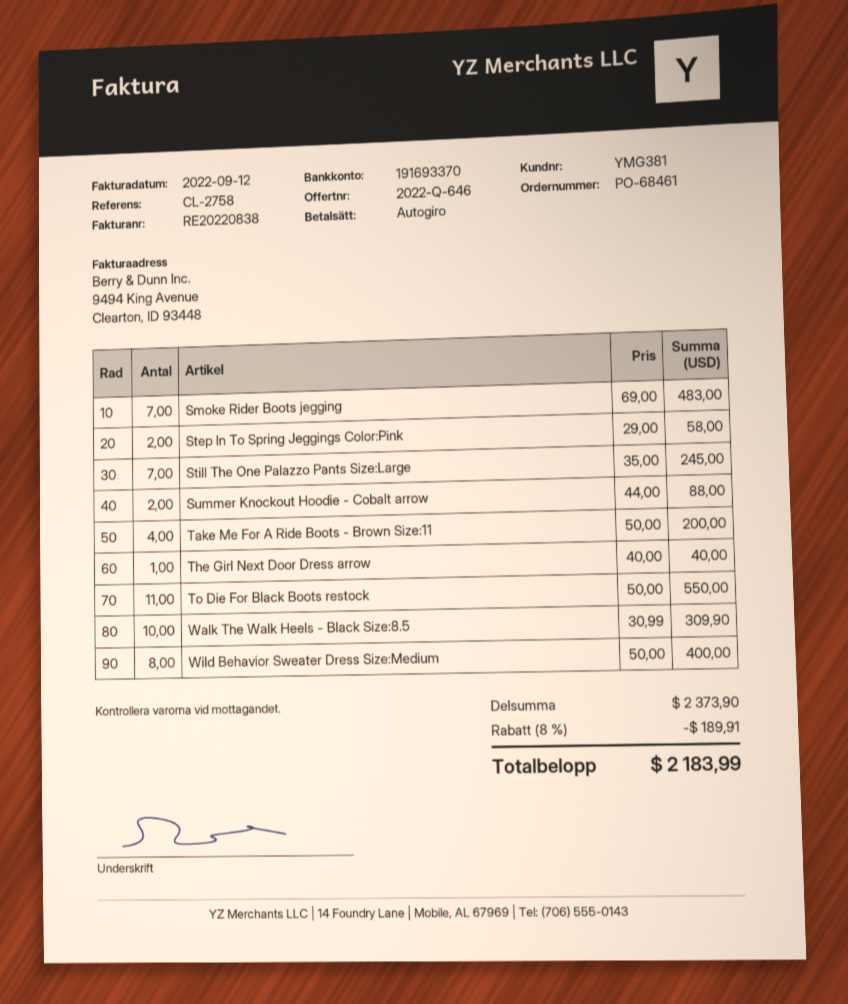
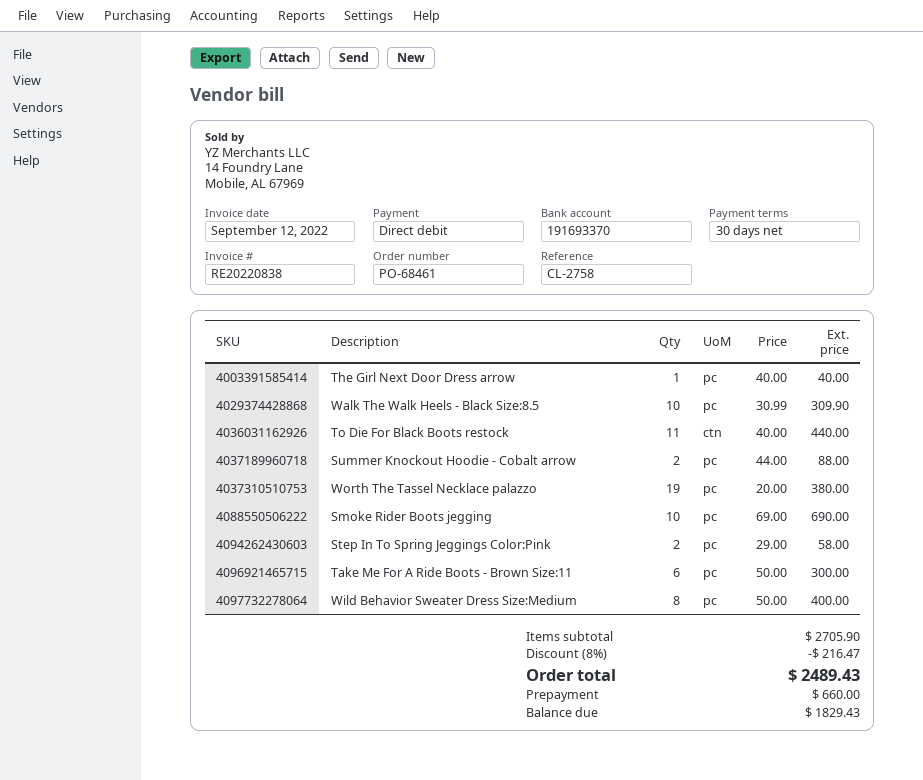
Smoke Rider Boots jegging: 7 x 69.00 = 483.00 -> 10 x 69.00 = 690.00
Still The One Palazzo Pants Size:Large: 7 x 35.00 = 245.00 -> none
Take Me For A Ride Boots - Brown Size:11: 4 x 50.00 = 200.00 -> 6 x 50.00 = 300.00
To Die For Black Boots restock: 11 x 50.00 = 550.00 -> 11 x 40.00 = 440.00
Worth The Tassel Necklace palazzo: none -> 19 x 20.00 = 380.00
subtotal: 2373.90 -> 2705.90
discount: 8% = 189.91 -> 8% = 216.47
total: 2183.99 -> 2489.43

